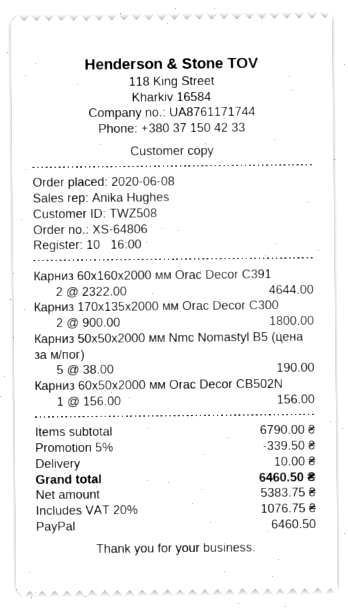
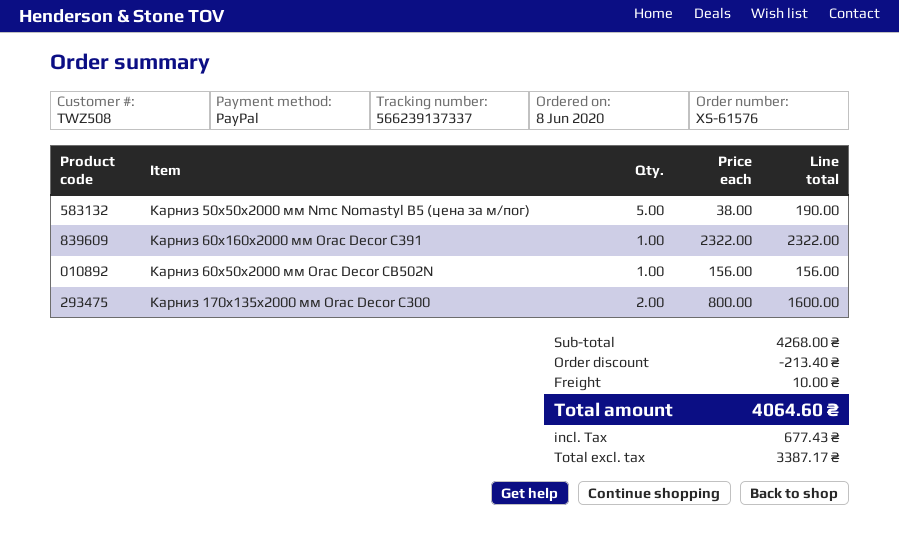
order number: XS-64806 -> XS-61576
Карниз 60x160x2000 мм Orac Decor C391: 2 x 2322.00 = 4644.00 -> 1 x 2322.00 = 2322.00
Карниз 170x135x2000 мм Orac Decor C300: 2 x 900.00 = 1800.00 -> 2 x 800.00 = 1600.00
subtotal: 6790.00 -> 4268.00
discount: 339.50 -> 213.40
net: 5383.75 -> 3387.17
tax: 1076.75 -> 677.43
total: 6460.50 -> 4064.60

